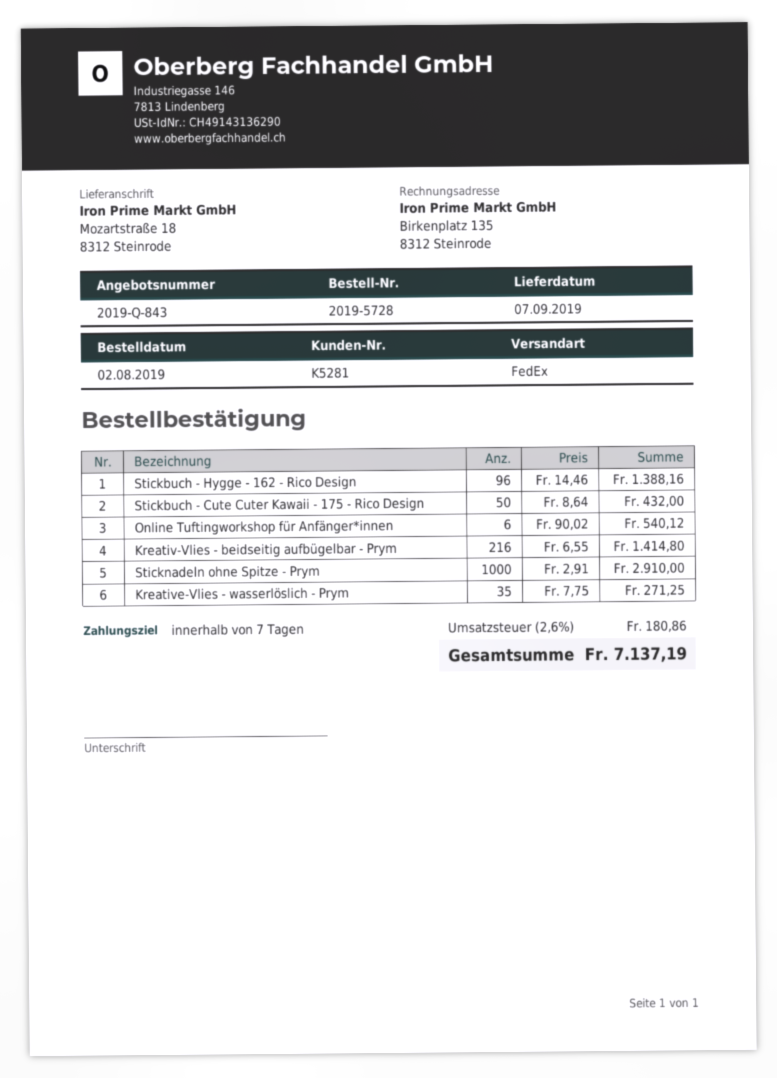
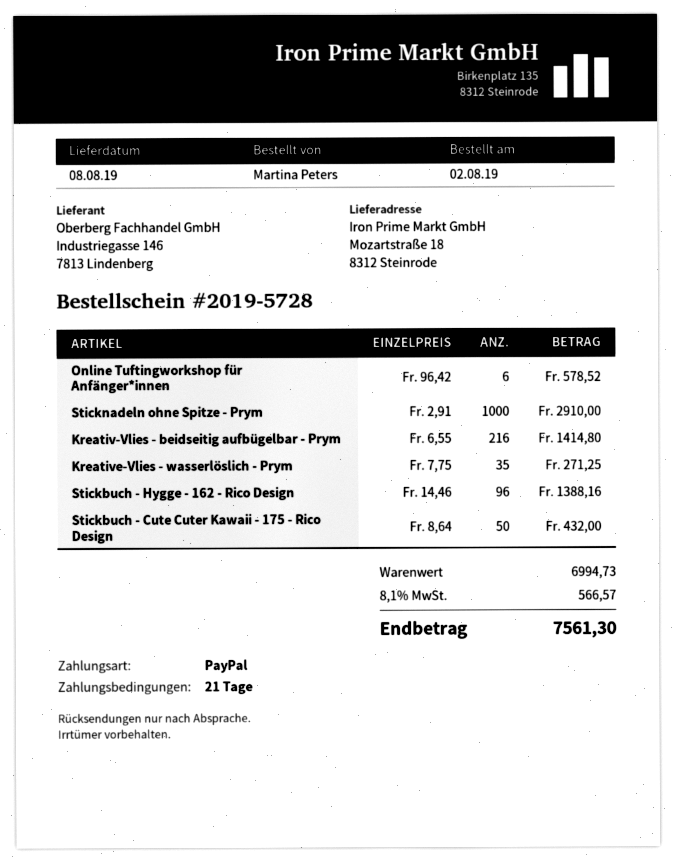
delivery date: 2019-09-07 -> 2019-08-08
payment terms: 7 days -> 21 days
Online Tuftingworkshop für Anfänger*innen: 6 x 90.02 = 540.12 -> 6 x 96.42 = 578.52
tax: 2.6% = 180.86 -> 8.1% = 566.57
total: 7137.19 -> 7561.30

